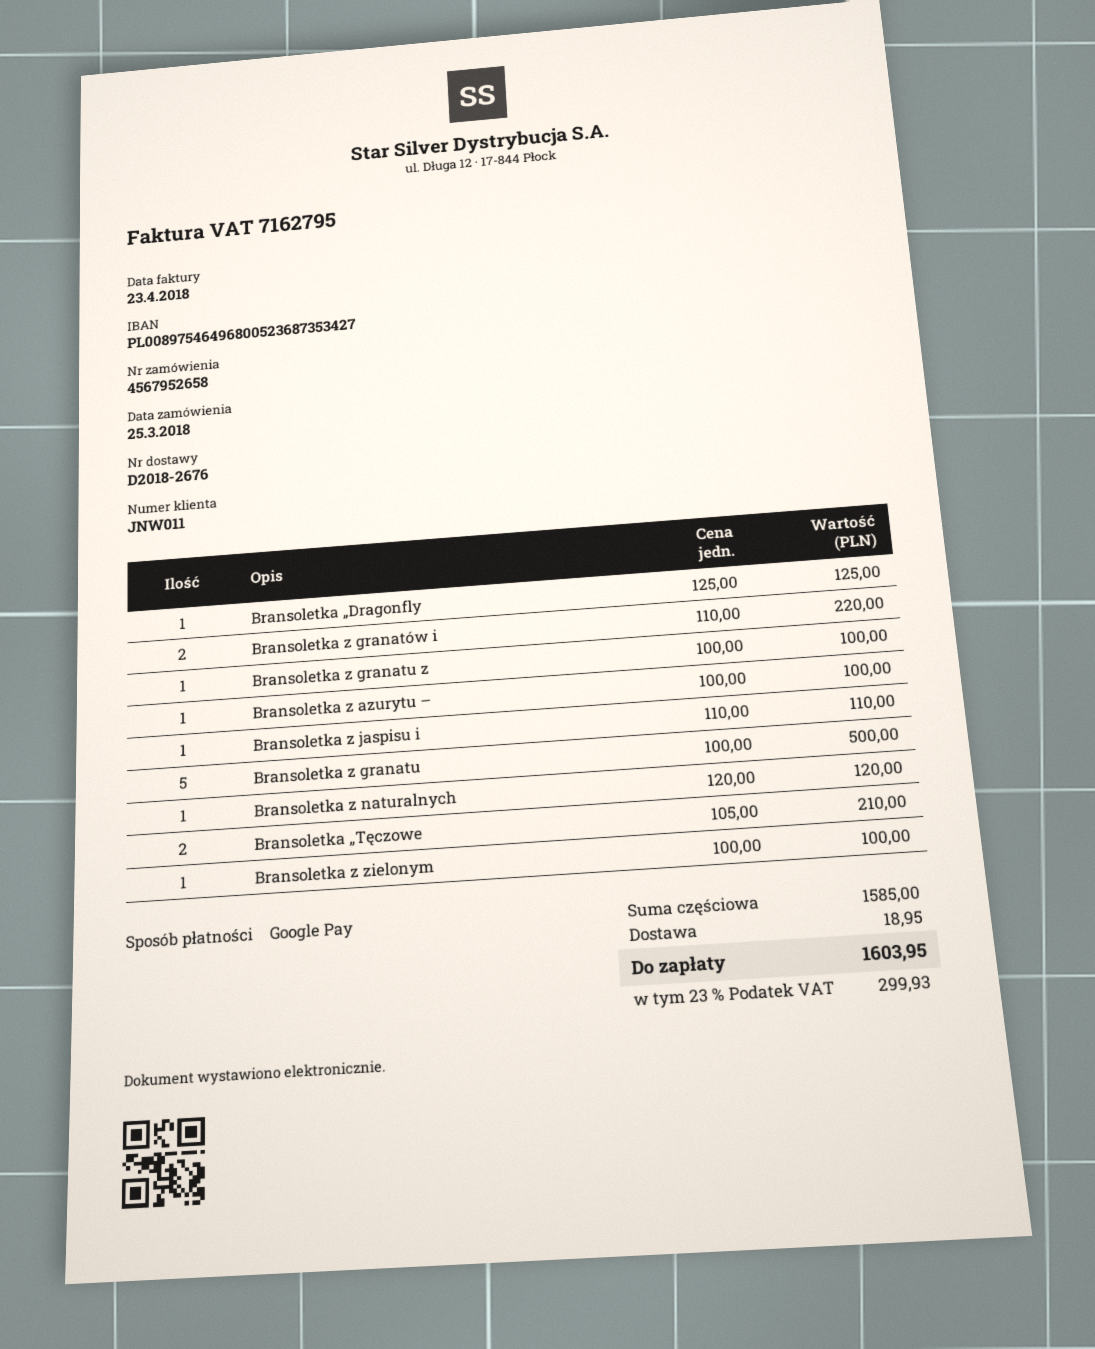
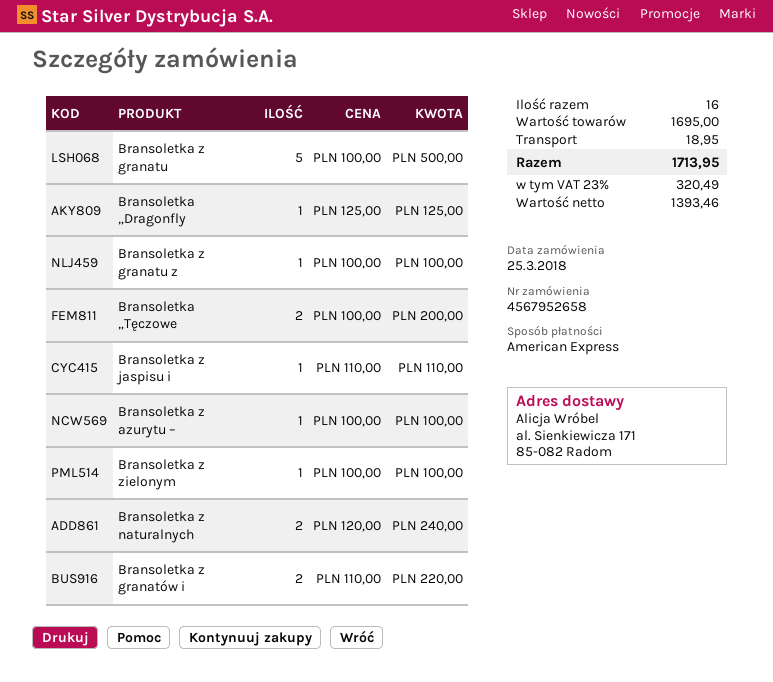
payment method: Google Pay -> American Express
Bransoletka z naturalnych: 1 x 120.00 = 120.00 -> 2 x 120.00 = 240.00
Bransoletka „Tęczowe: 2 x 105.00 = 210.00 -> 2 x 100.00 = 200.00
subtotal: 1585.00 -> 1695.00
tax: 23% = 299.93 -> 23% = 320.49
total: 1603.95 -> 1713.95

